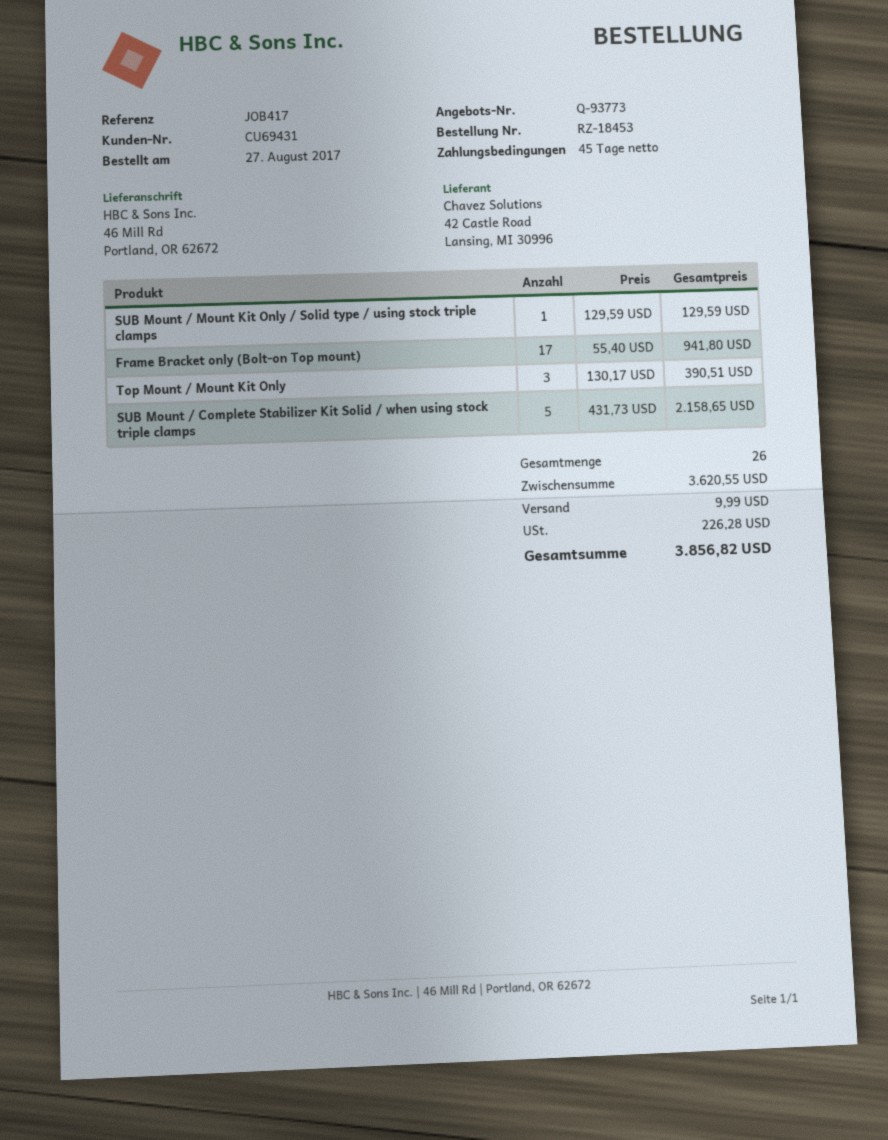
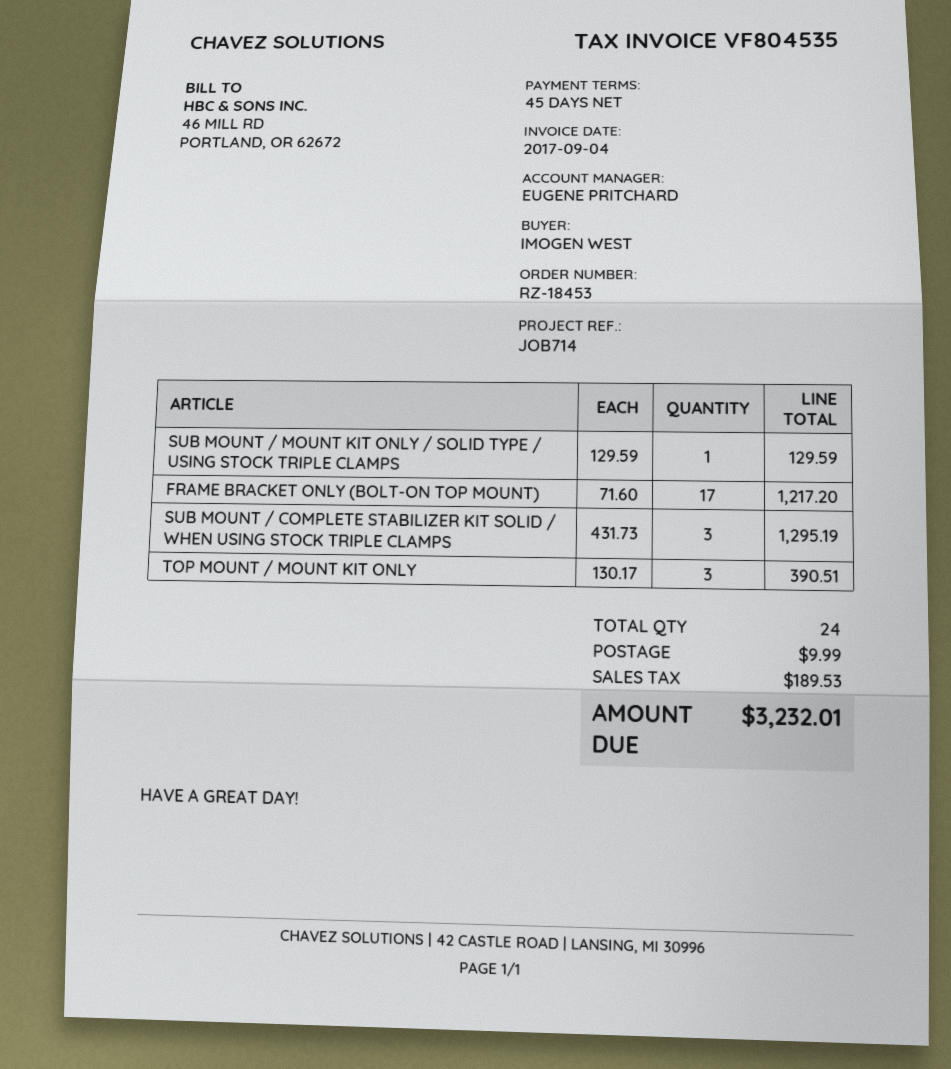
reference: JOB417 -> JOB714
Frame Bracket only (Bolt-on Top mount): 17 x 55.40 = 941.80 -> 17 x 71.60 = 1217.20
SUB Mount / Complete Stabilizer Kit Solid / when using stock triple clamps: 5 x 431.73 = 2158.65 -> 3 x 431.73 = 1295.19
total quantity: 26 -> 24
tax: 226.28 -> 189.53
total: 3856.82 -> 3232.01

